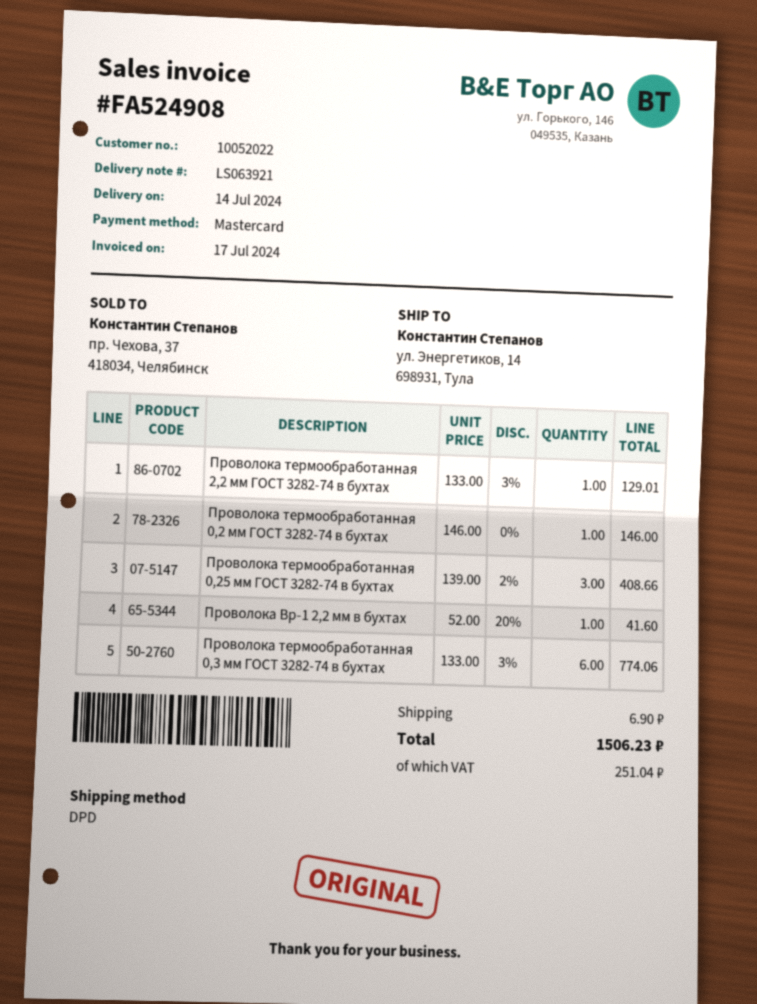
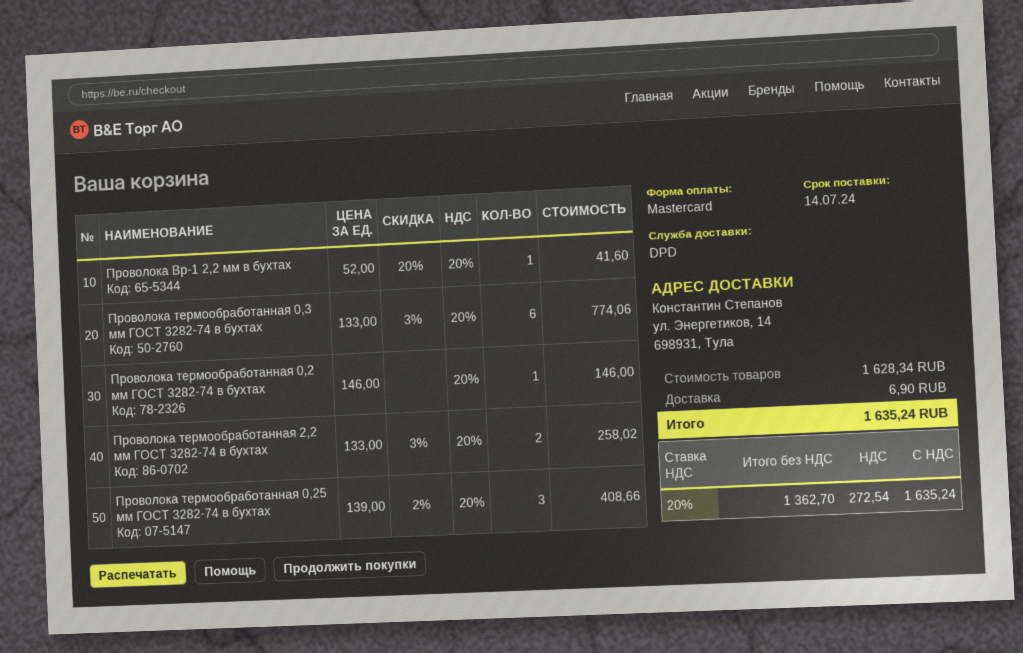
Проволока термообработанная 2,2 мм ГОСТ 3282-74 в бухтах: 1 x 133.00 - 3% = 129.01 -> 2 x 133.00 - 3% = 258.02
tax: 251.04 -> 272.54
total: 1506.23 -> 1635.24

